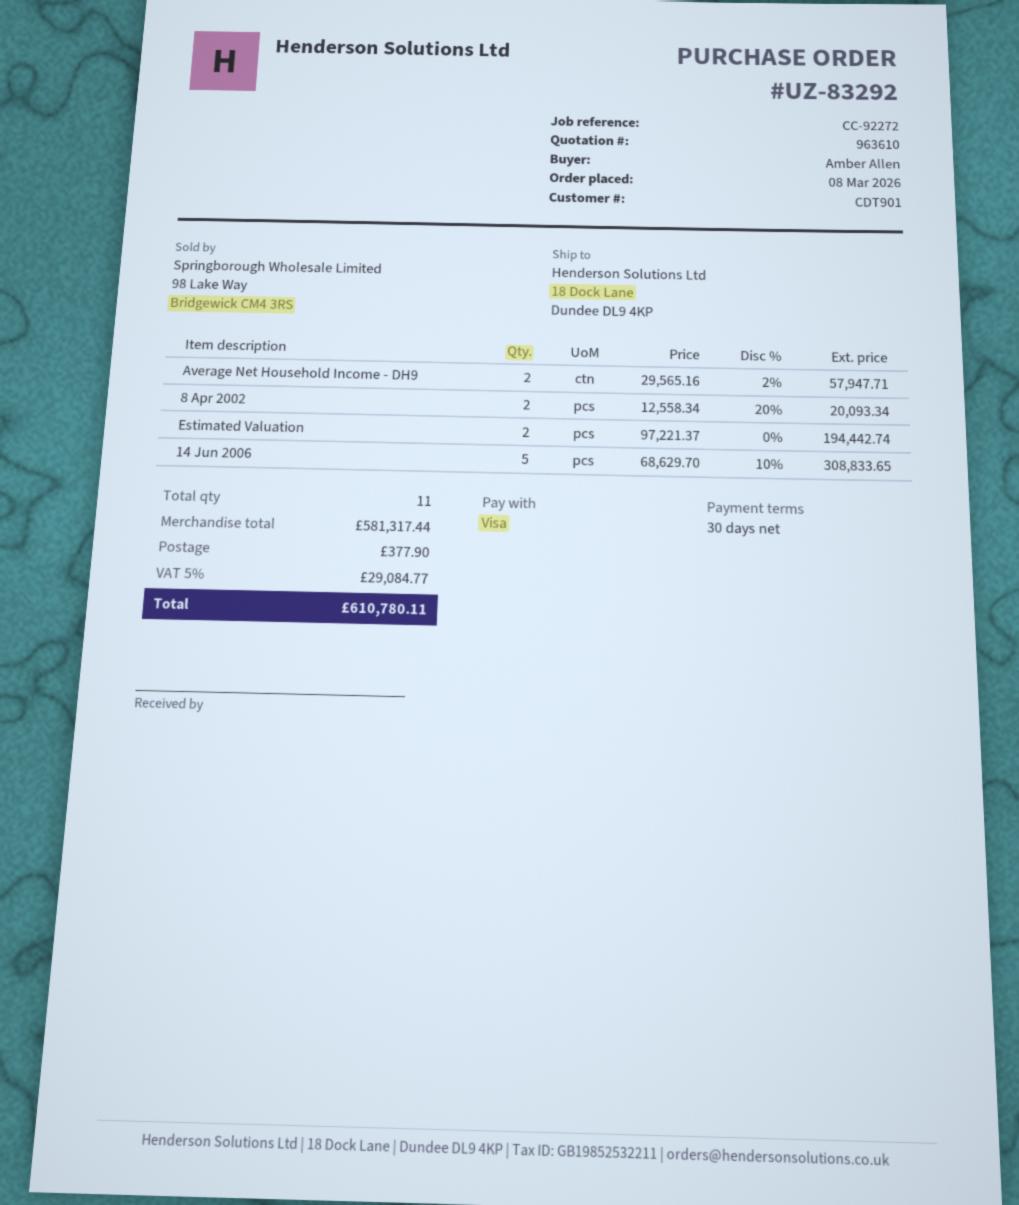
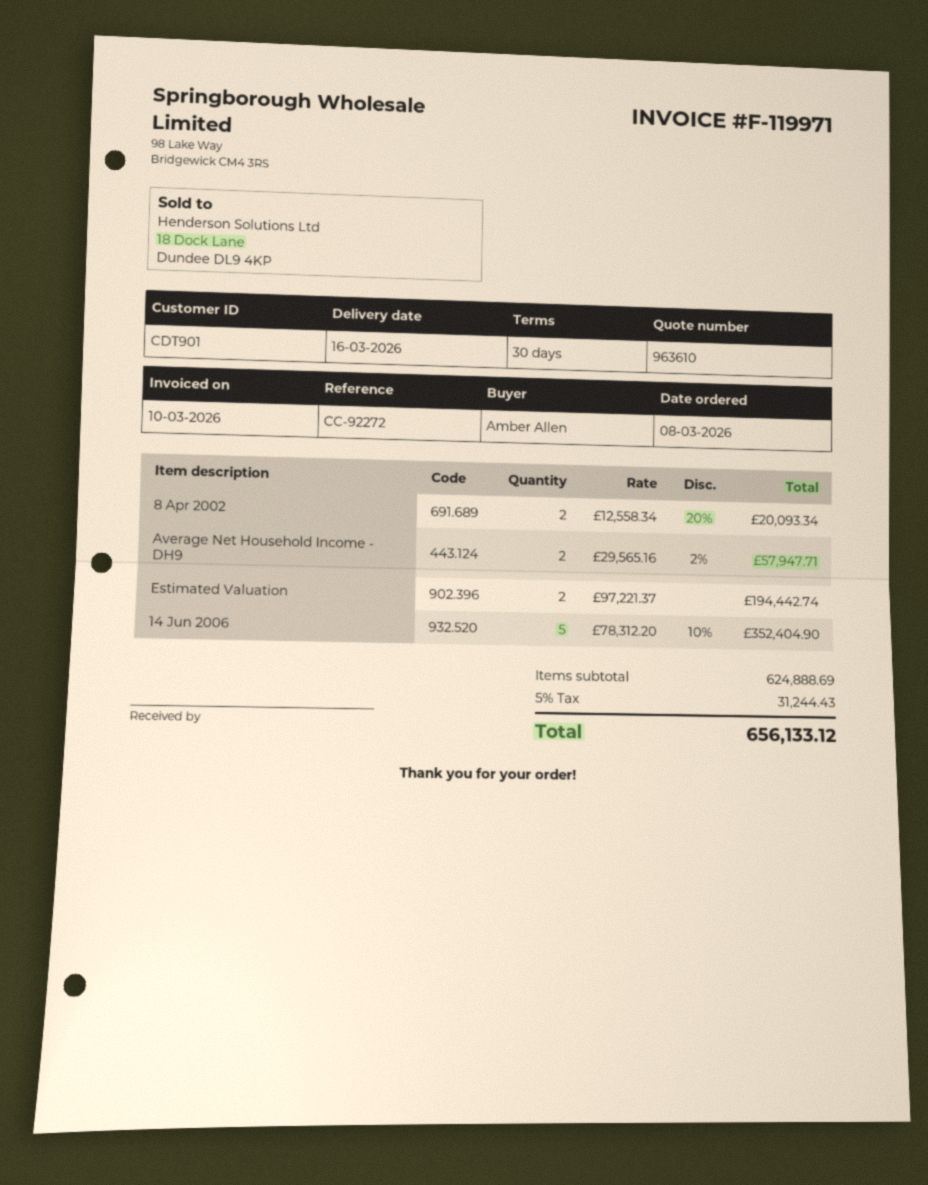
14 Jun 2006: 5 x 68629.70 - 10% = 308833.65 -> 5 x 78312.20 - 10% = 352404.90
subtotal: 581317.44 -> 624888.69
shipping: 377.90 -> none
tax: 5% = 29084.77 -> 5% = 31244.43
total: 610780.11 -> 656133.12

